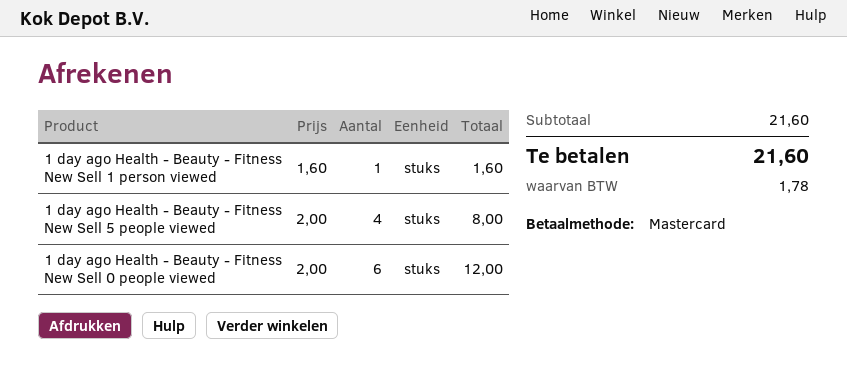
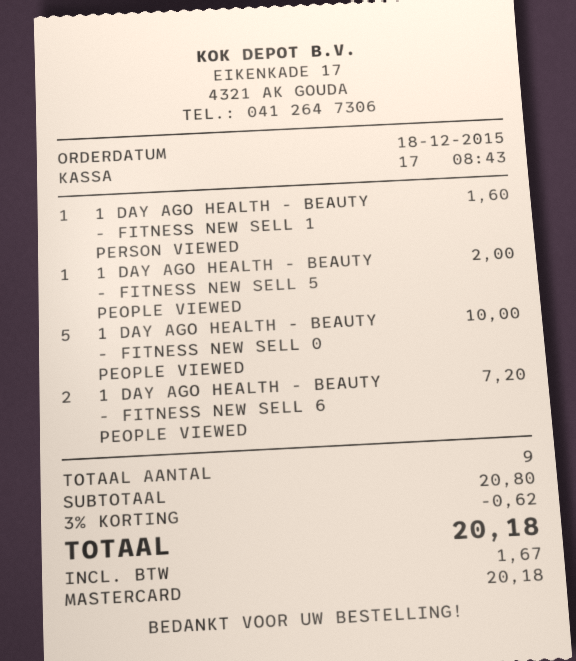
1 day ago Health - Beauty - Fitness New Sell 5 people viewed: 4 for 8.00 -> 1 for 2.00
1 day ago Health - Beauty - Fitness New Sell 0 people viewed: 6 for 12.00 -> 5 for 10.00
1 DAY AGO HEALTH - BEAUTY - FITNESS NEW SELL 6 PEOPLE VIEWED: none -> 2 for 7.20
subtotal: 21.60 -> 20.80
discount: none -> 3% = 0.62
tax: 1.78 -> 1.67
total: 21.60 -> 20.18

